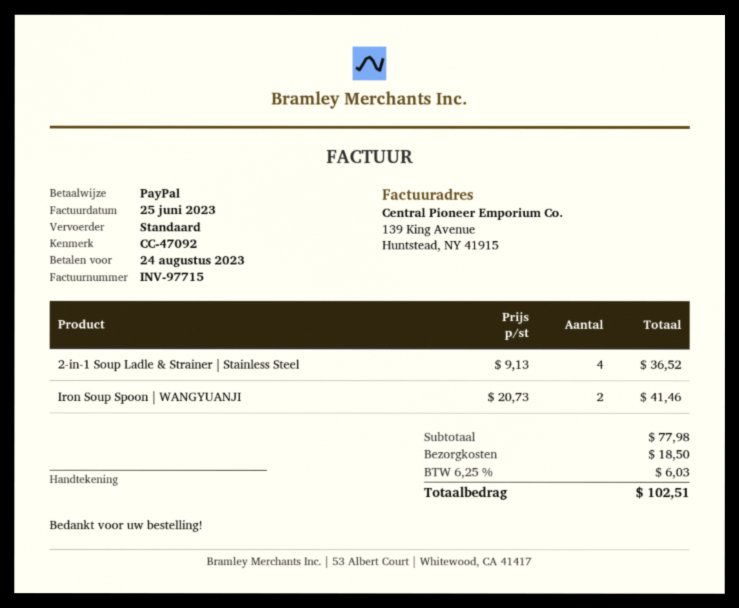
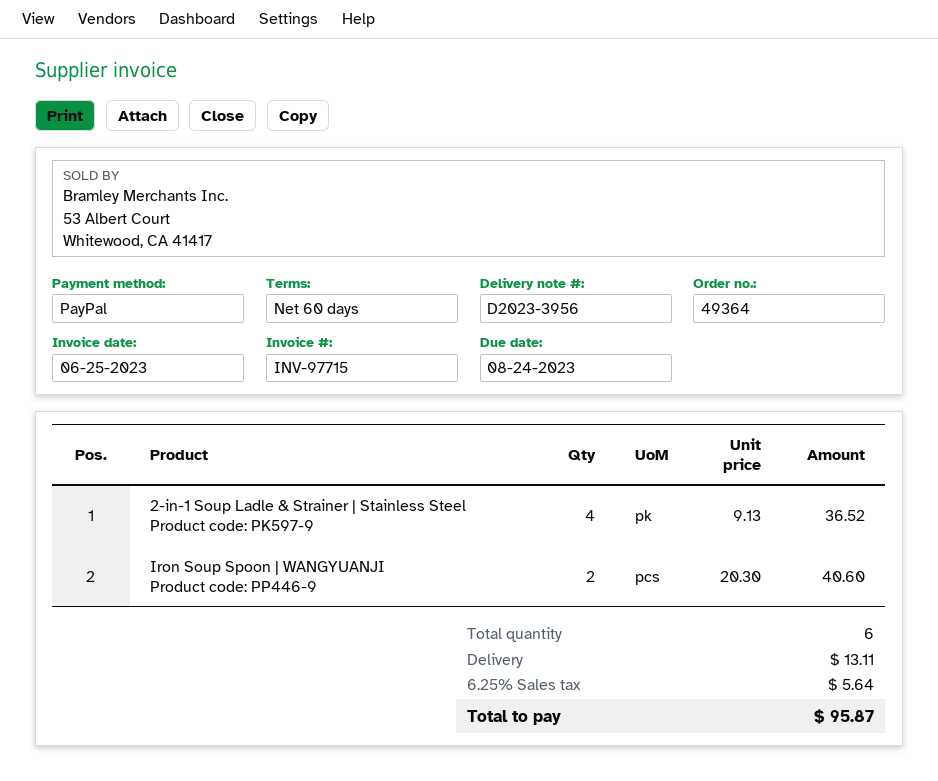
Iron Soup Spoon | WANGYUANJI: 2 x 20.73 = 41.46 -> 2 x 20.30 = 40.60
shipping: 18.50 -> 13.11
tax: 6.25% = 6.03 -> 6.25% = 5.64
total: 102.51 -> 95.87

